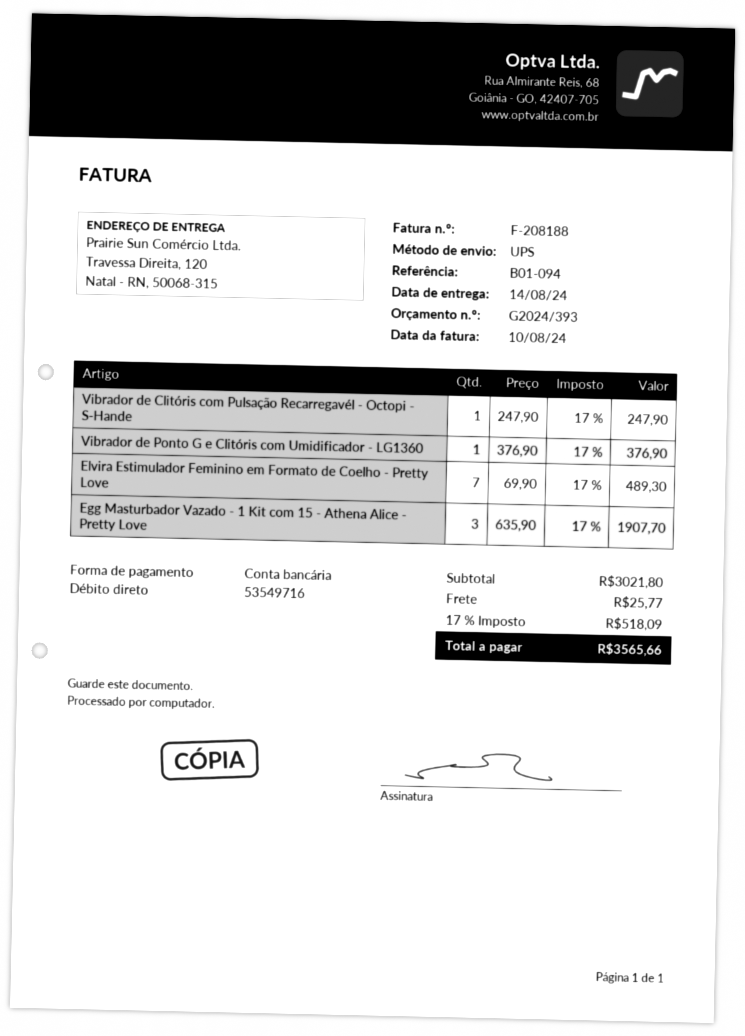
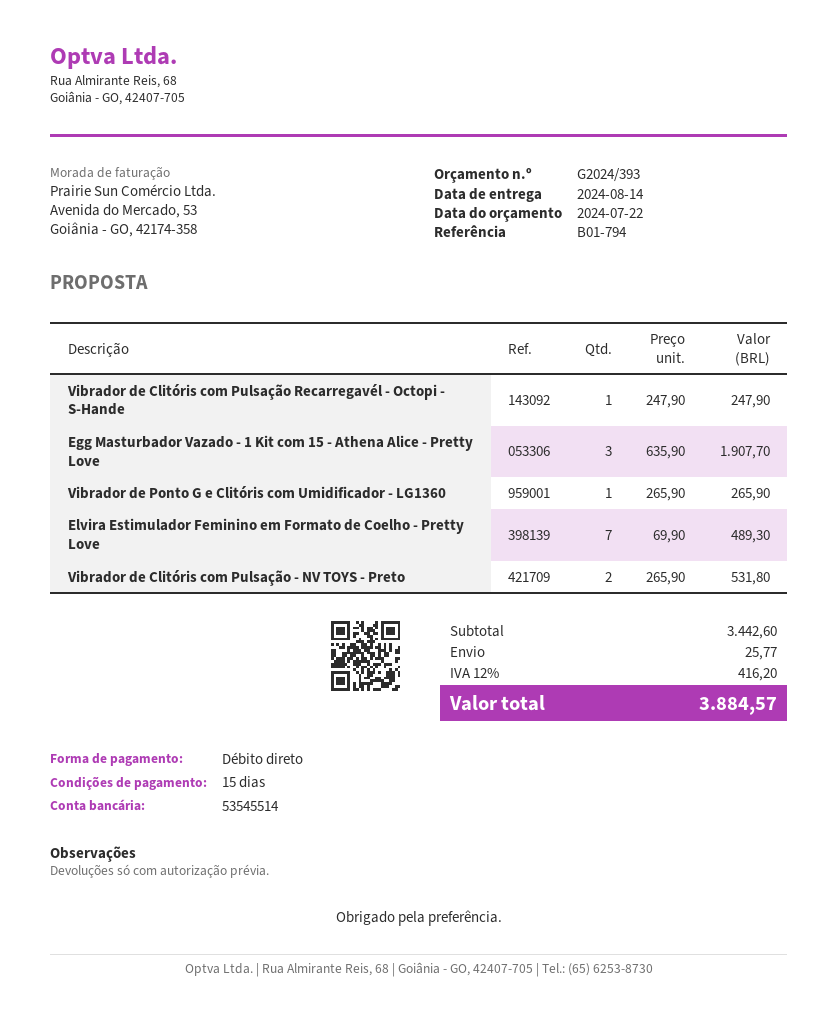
reference: B01-094 -> B01-794
bank account: 53549716 -> 53545514
Vibrador de Ponto G e Clitóris com Umidificador - LG1360: 1 x 376.90 = 376.90 -> 1 x 265.90 = 265.90
Vibrador de Clitóris com Pulsação - NV TOYS - Preto: none -> 2 x 265.90 = 531.80
subtotal: 3021.80 -> 3442.60
tax: 17% = 518.09 -> 12% = 416.20
total: 3565.66 -> 3884.57

